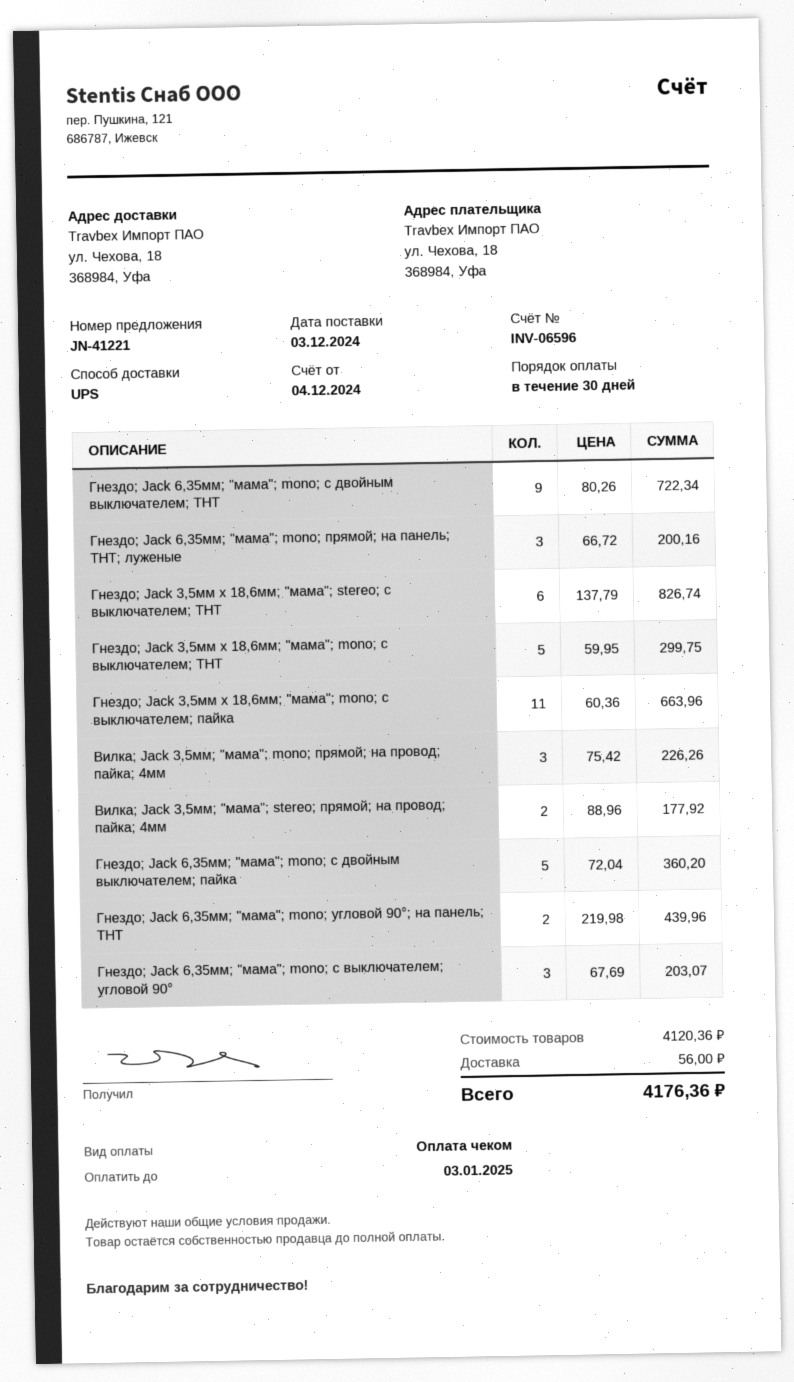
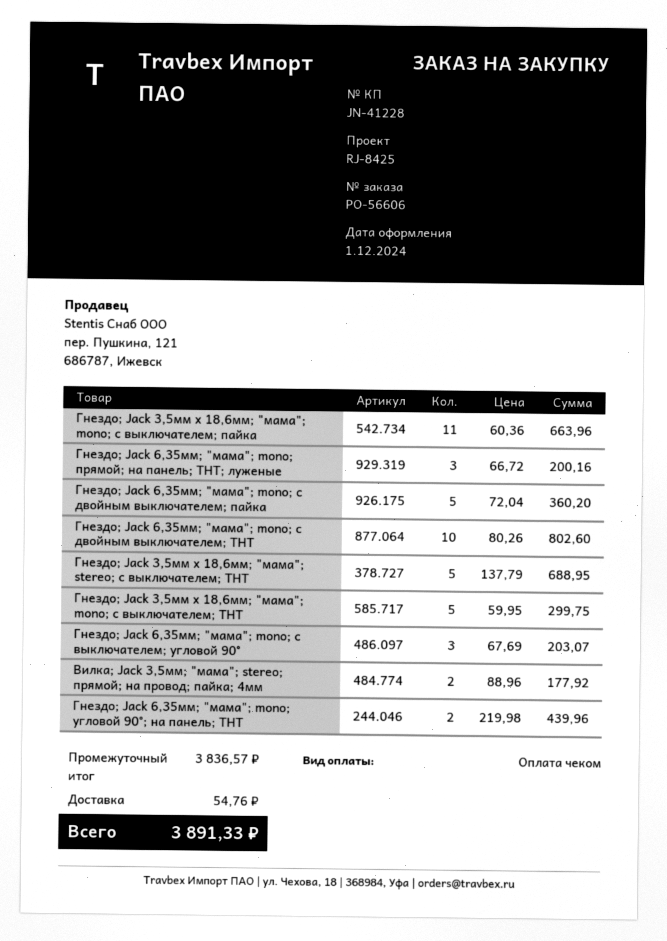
quote number: JN-41221 -> JN-41228
Гнездо; Jack 6,35мм; "мама"; mono; с двойным выключателем; THT: 9 x 80.26 = 722.34 -> 10 x 80.26 = 802.60
Гнездо; Jack 3,5мм х 18,6мм; "мама"; stereo; с выключателем; THT: 6 x 137.79 = 826.74 -> 5 x 137.79 = 688.95
Вилка; Jack 3,5мм; "мама"; mono; прямой; на провод; пайка; 4мм: 3 x 75.42 = 226.26 -> none
subtotal: 4120.36 -> 3836.57
shipping: 56.00 -> 54.76
total: 4176.36 -> 3891.33

